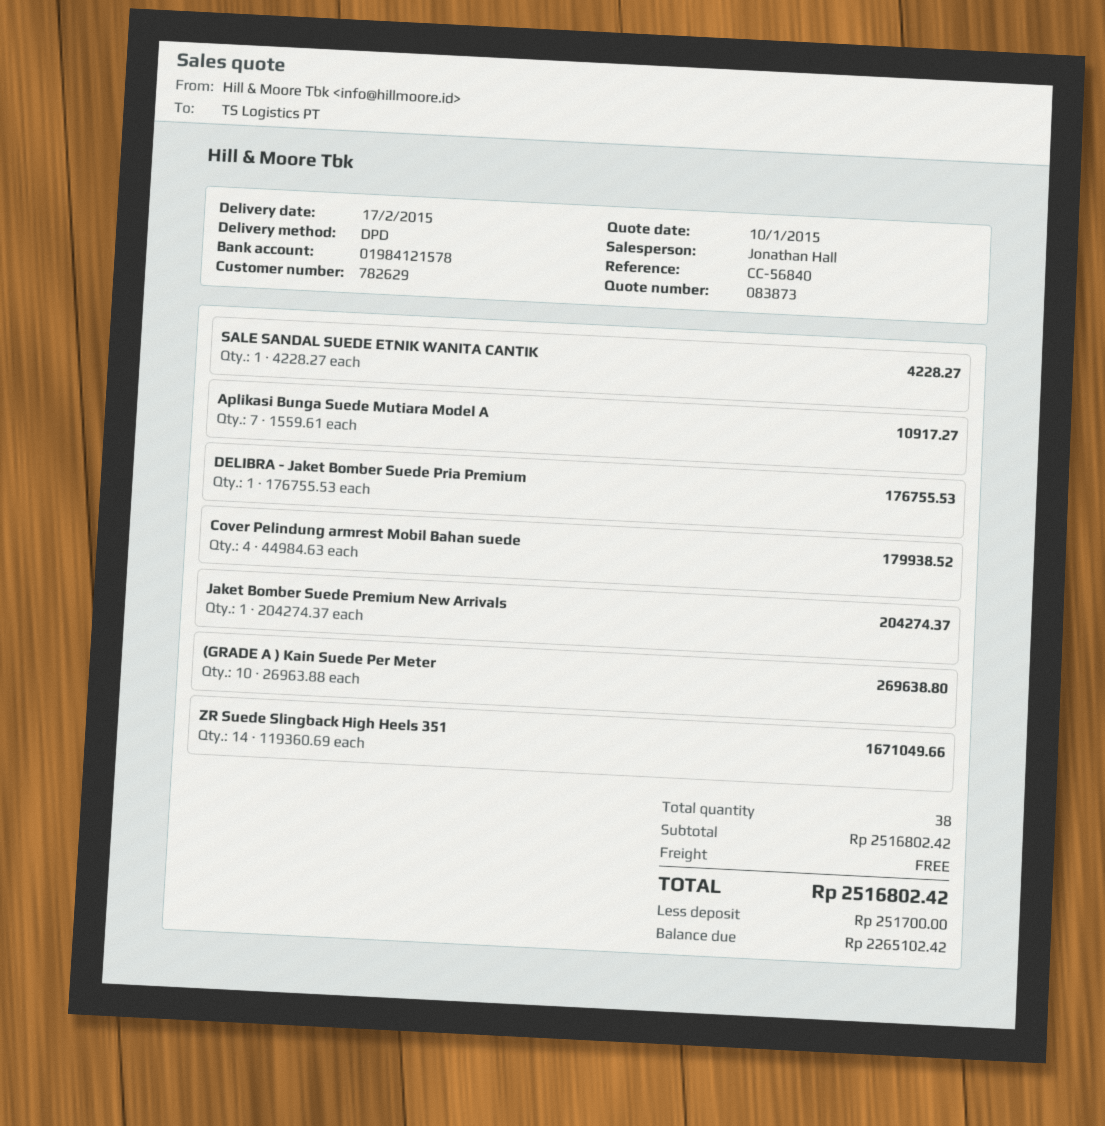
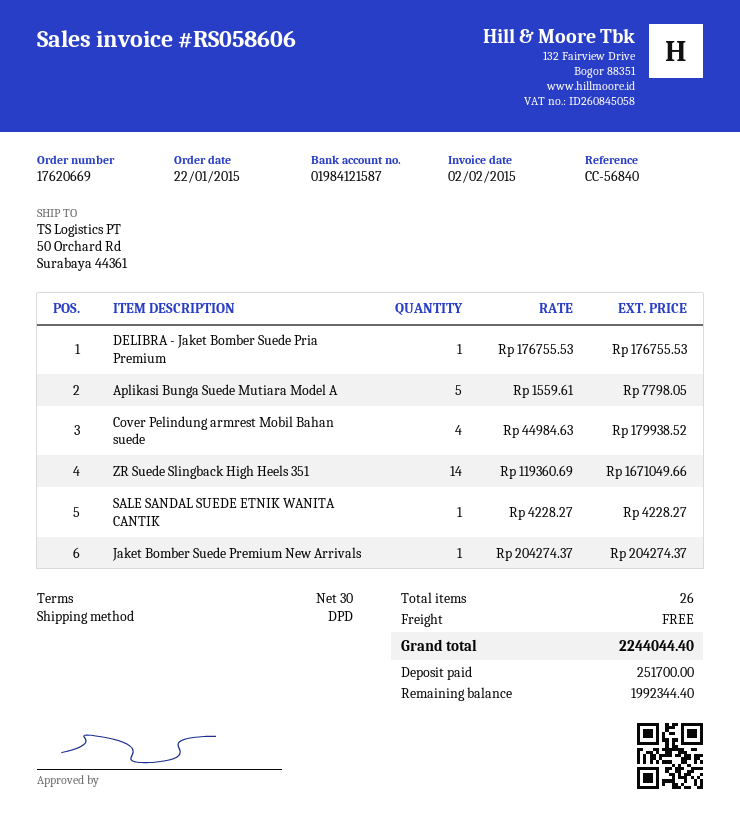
bank account: 01984121578 -> 01984121587
Aplikasi Bunga Suede Mutiara Model A: 7 x 1559.61 = 10917.27 -> 5 x 1559.61 = 7798.05
(GRADE A ) Kain Suede Per Meter: 10 x 26963.88 = 269638.80 -> none
total quantity: 38 -> 26
total: 2516802.42 -> 2244044.40
balance: 2265102.42 -> 1992344.40

